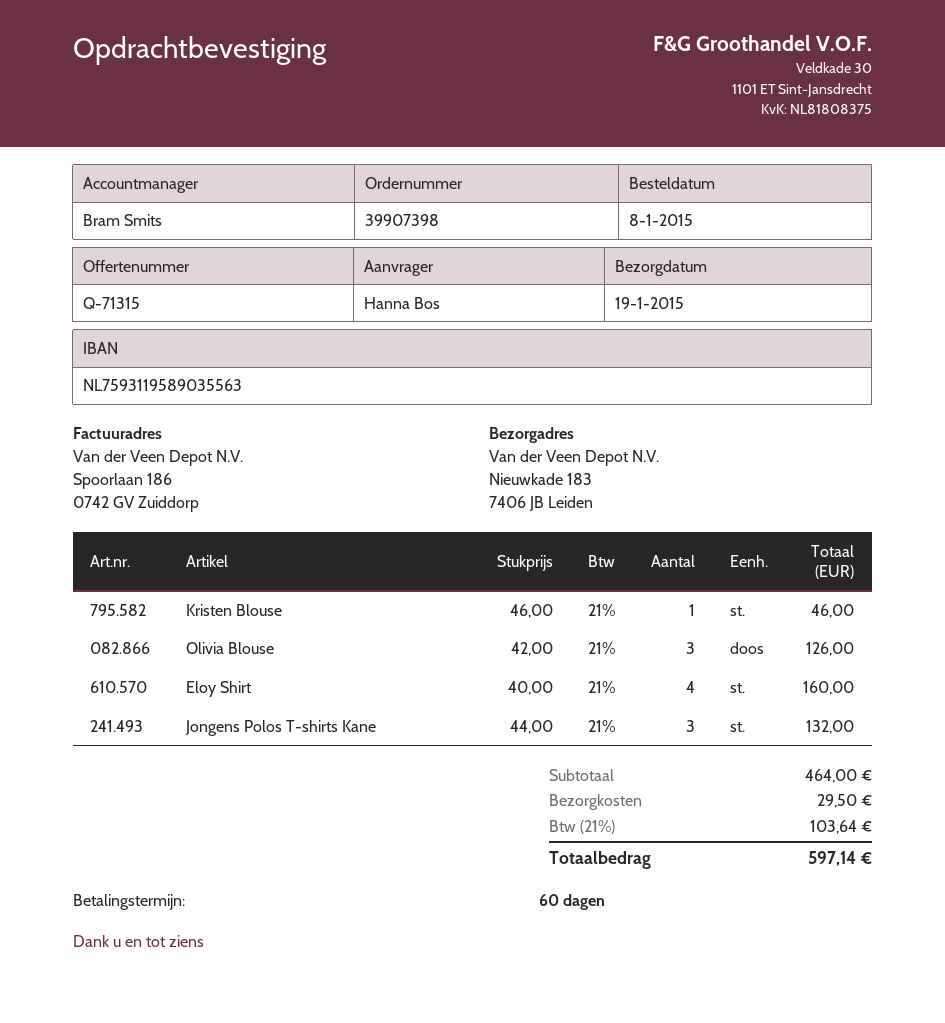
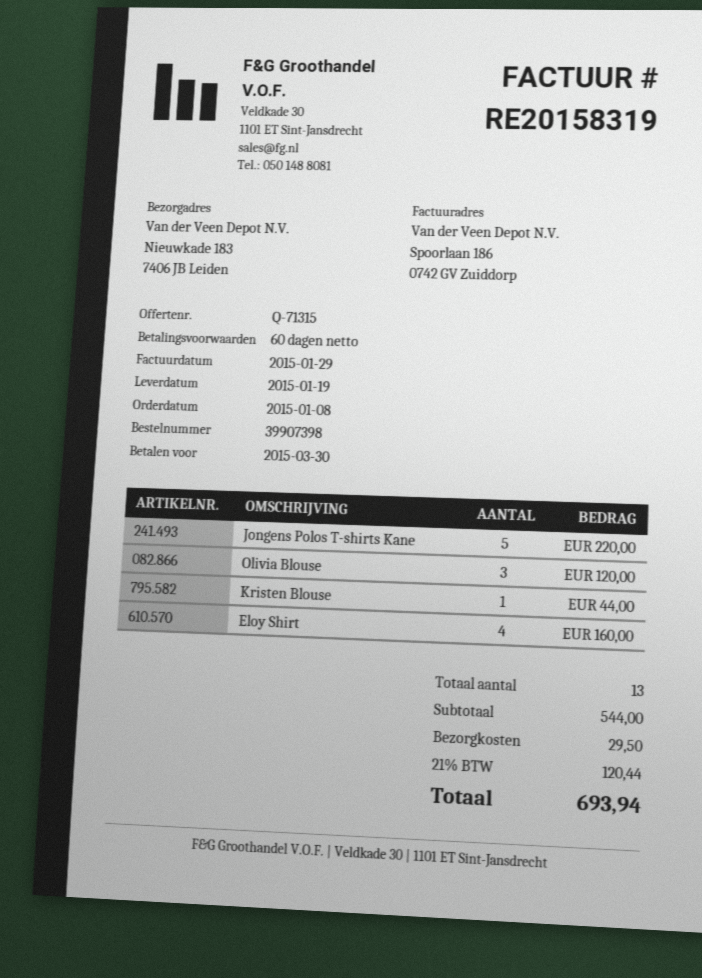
Kristen Blouse: 1 for 46.00 -> 1 for 44.00
Olivia Blouse: 3 for 126.00 -> 3 for 120.00
Jongens Polos T-shirts Kane: 3 for 132.00 -> 5 for 220.00
subtotal: 464.00 -> 544.00
tax: 21% = 103.64 -> 21% = 120.44
total: 597.14 -> 693.94

